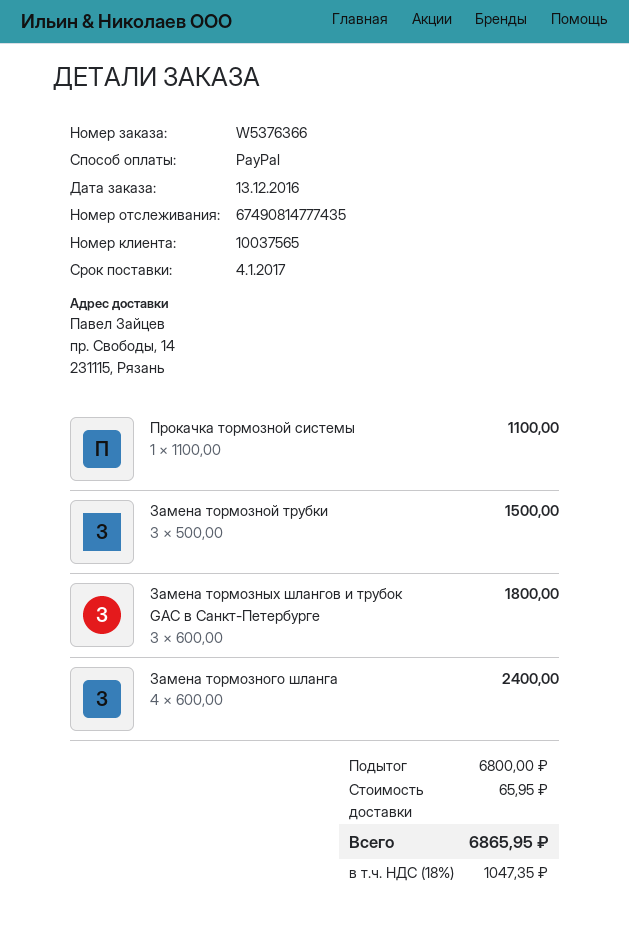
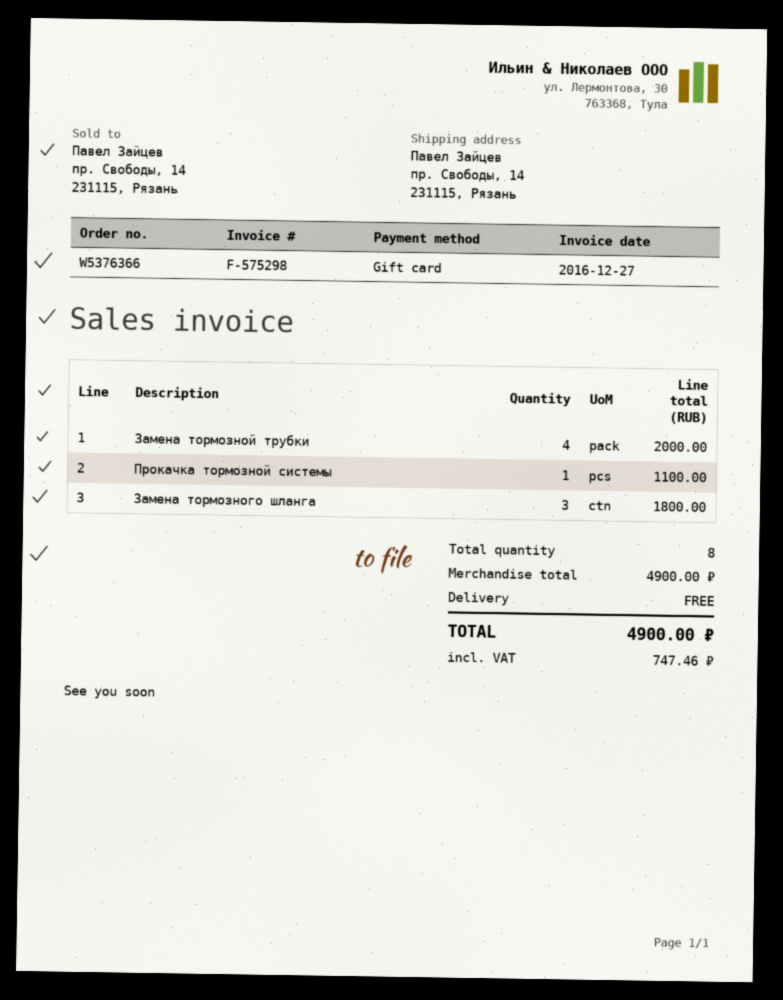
payment method: PayPal -> gift card
Замена тормозной трубки: 3 for 1500.00 -> 4 for 2000.00
Замена тормозных шлангов и трубок GAC в Санкт-Петербурге: 3 for 1800.00 -> none
Замена тормозного шланга: 4 for 2400.00 -> 3 for 1800.00
subtotal: 6800.00 -> 4900.00
shipping: 65.95 -> 0.00
tax: 1047.35 -> 747.46
total: 6865.95 -> 4900.00

